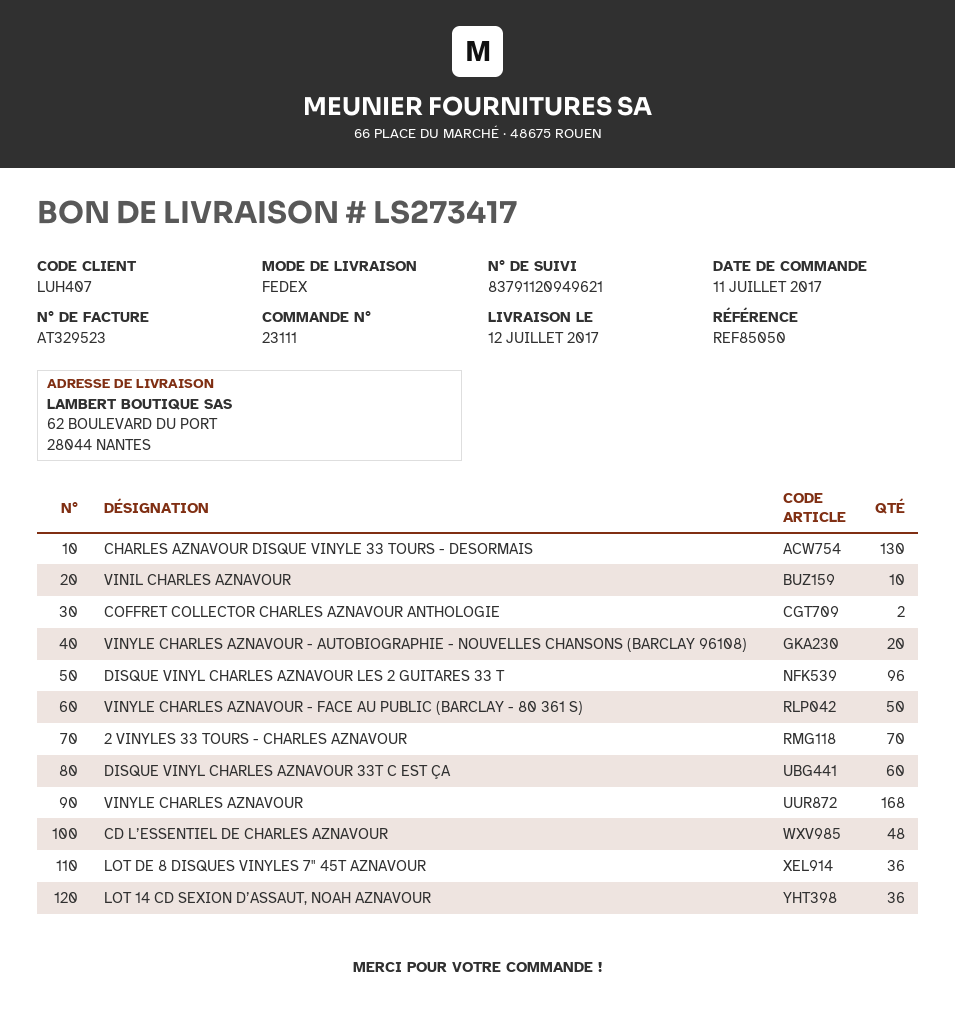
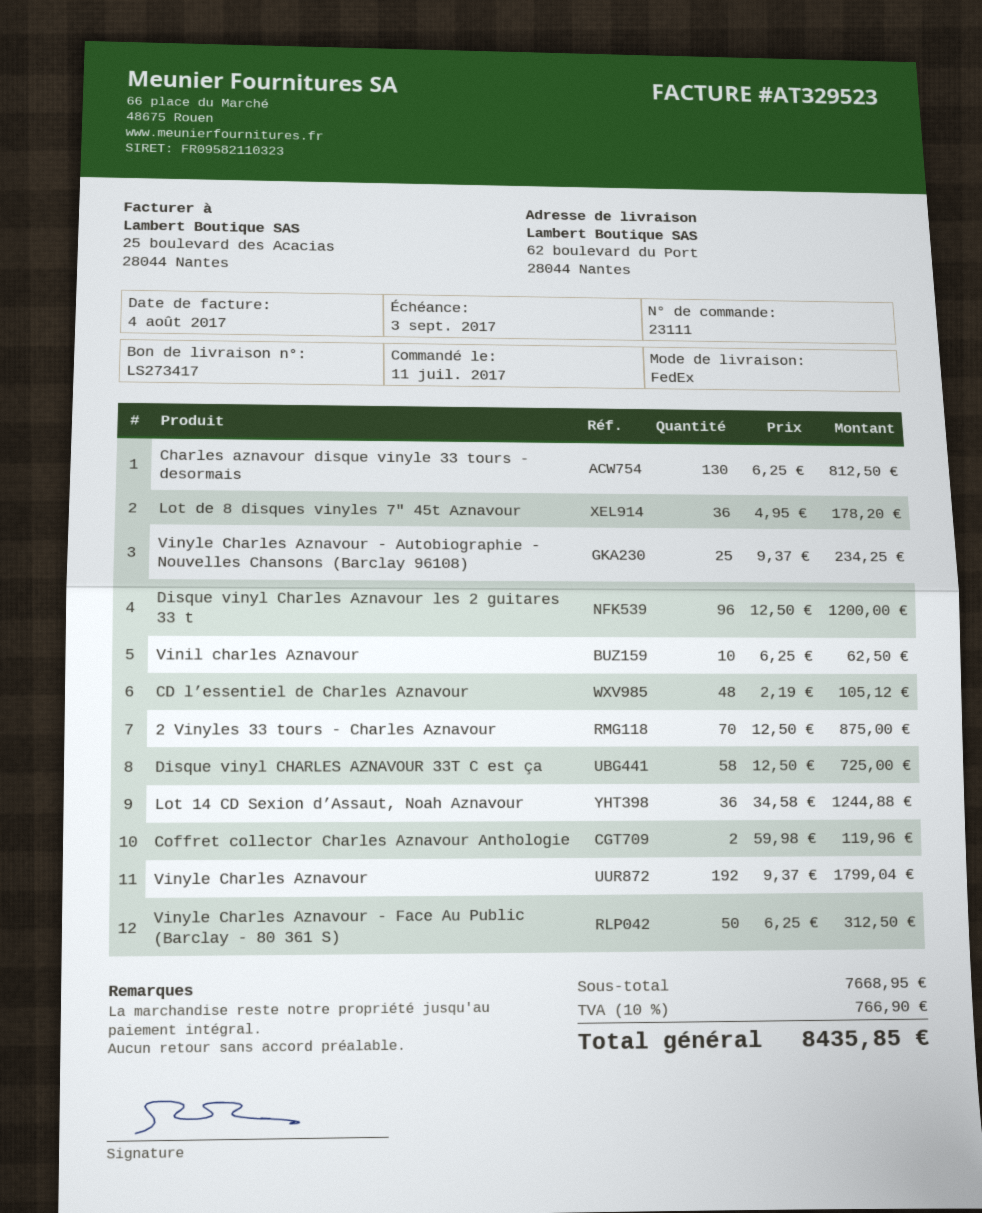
VINYLE CHARLES AZNAVOUR - AUTOBIOGRAPHIE - NOUVELLES CHANSONS (BARCLAY 96108): 20 -> 25
DISQUE VINYL CHARLES AZNAVOUR 33T C EST ÇA: 60 -> 58
VINYLE CHARLES AZNAVOUR: 168 -> 192

